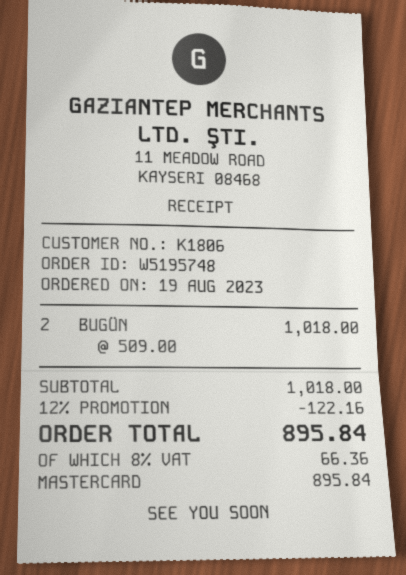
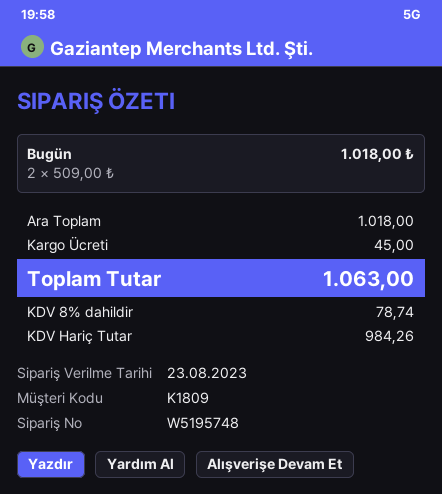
order date: 2023-08-19 -> 2023-08-23
customer number: K1806 -> K1809
discount: 12% = 122.16 -> none
shipping: none -> 45.00
tax: 8% = 66.36 -> 8% = 78.74
total: 895.84 -> 1063.00

